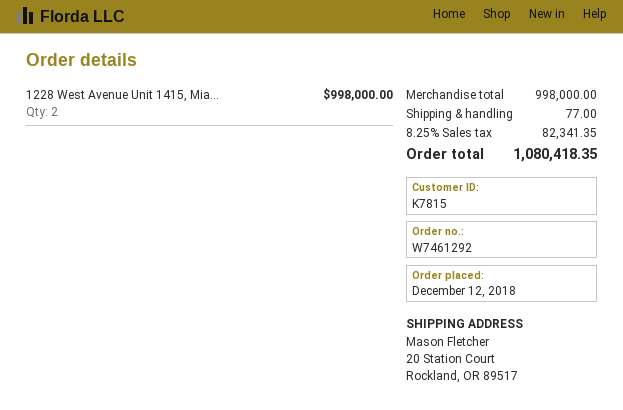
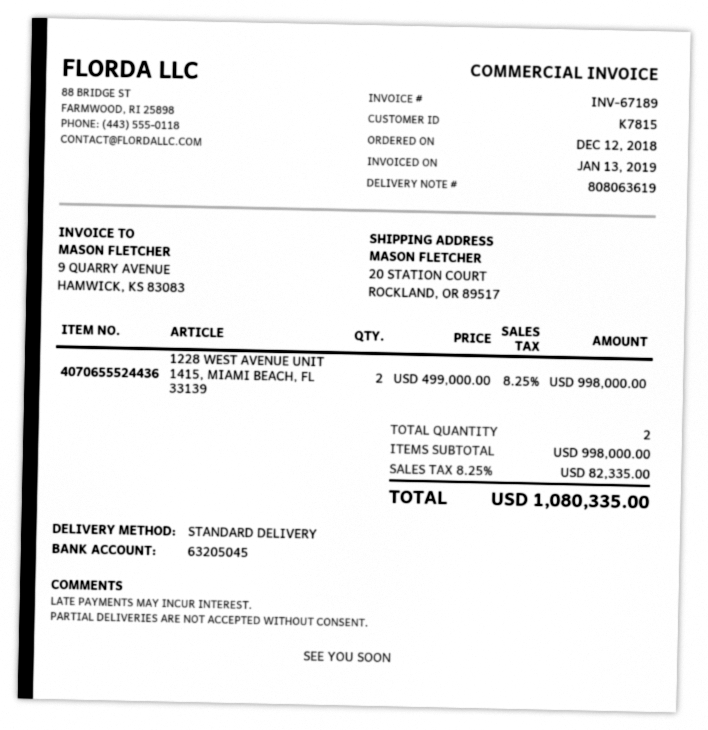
shipping: 77.00 -> none
tax: 8.25% = 82341.35 -> 8.25% = 82335.00
total: 1080418.35 -> 1080335.00

